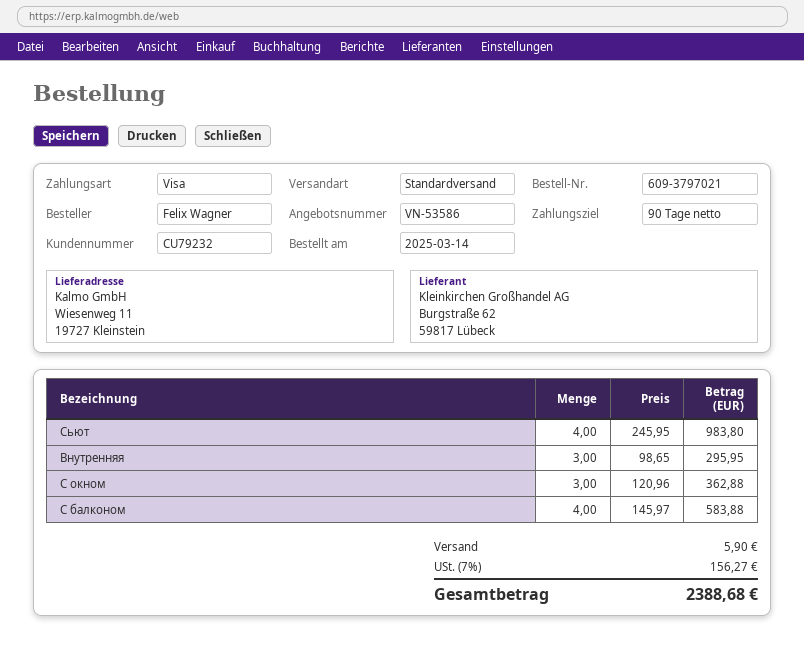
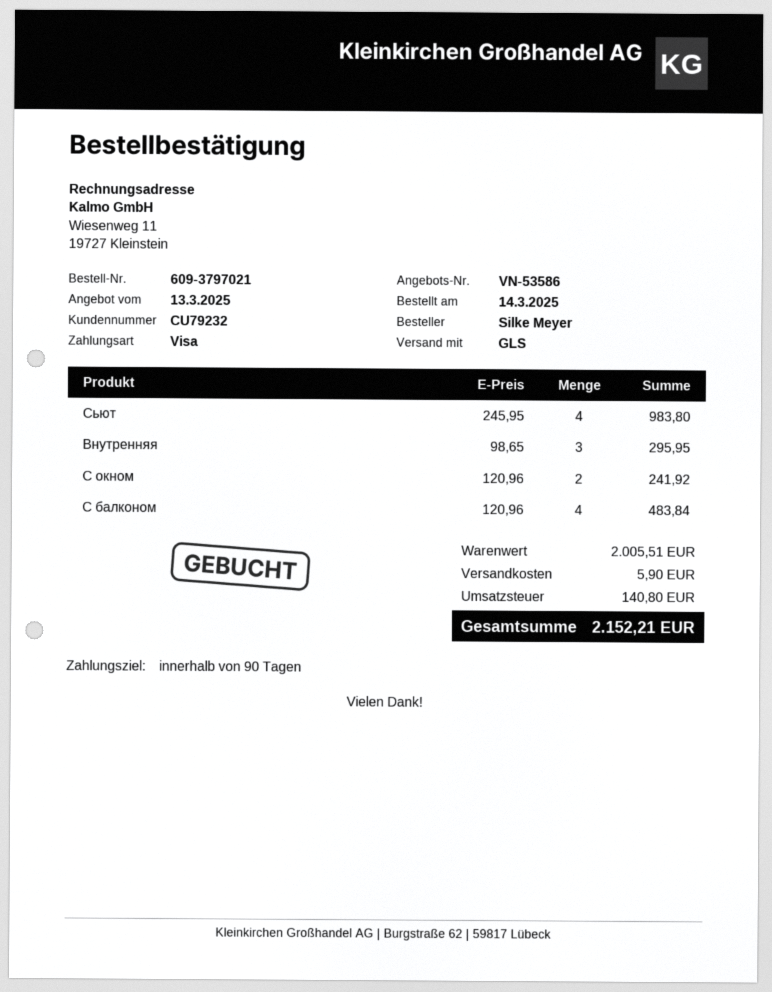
ordered by: Felix Wagner -> Silke Meyer
shipping method: standard -> GLS
С окном: 3 x 120.96 = 362.88 -> 2 x 120.96 = 241.92
С балконом: 4 x 145.97 = 583.88 -> 4 x 120.96 = 483.84
tax: 156.27 -> 140.80
total: 2388.68 -> 2152.21

